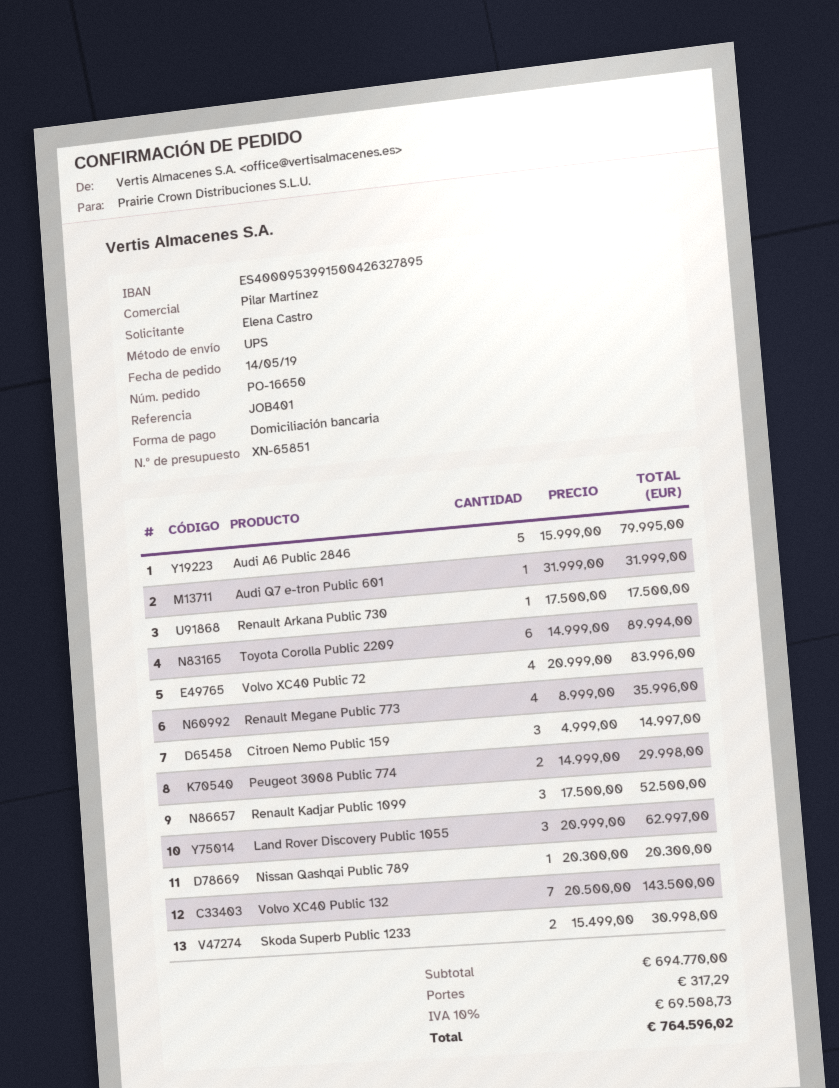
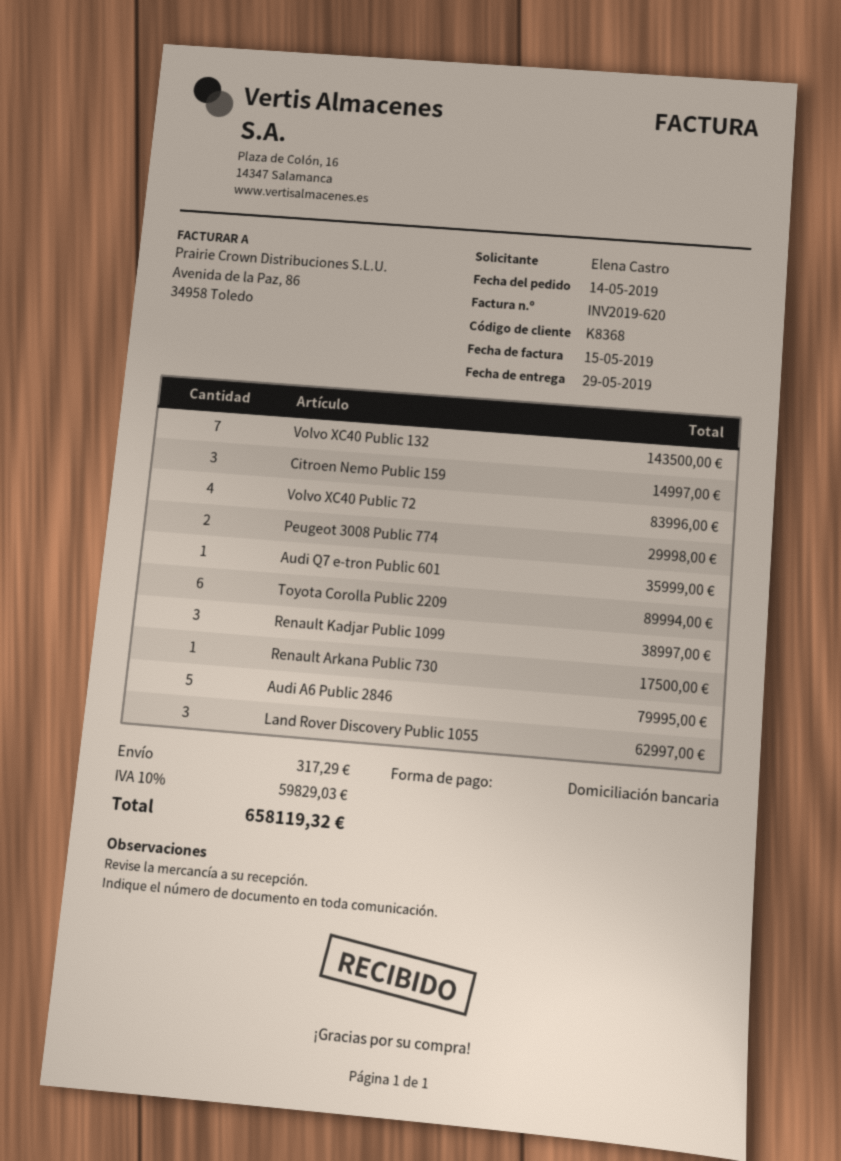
Audi Q7 e-tron Public 601: 1 for 31999.00 -> 1 for 35999.00
Renault Megane Public 773: 4 for 35996.00 -> none
Renault Kadjar Public 1099: 3 for 52500.00 -> 3 for 38997.00
Nissan Qashqai Public 789: 1 for 20300.00 -> none
Skoda Superb Public 1233: 2 for 30998.00 -> none
tax: 10% = 69508.73 -> 10% = 59829.03
total: 764596.02 -> 658119.32

